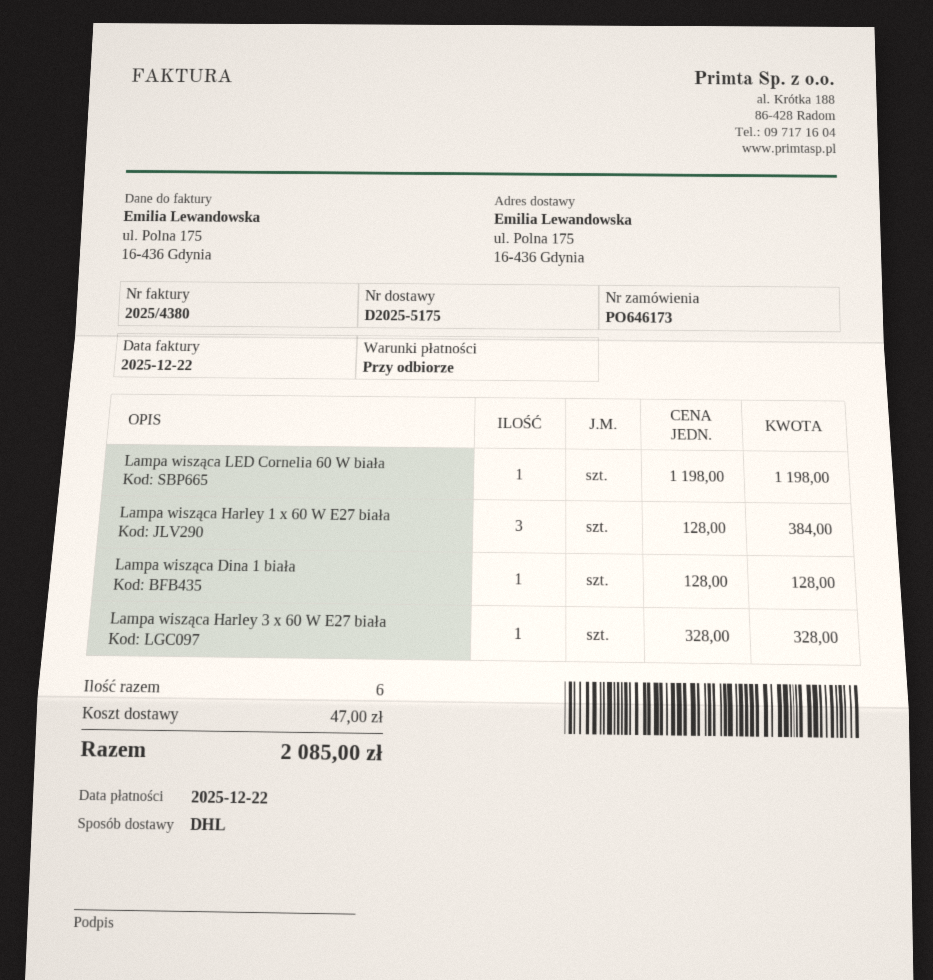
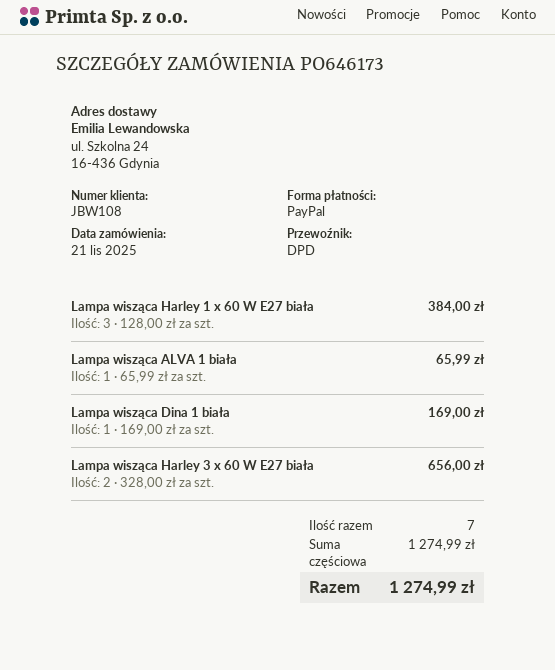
shipping method: DHL -> DPD
ship to: ul. Polna 175, 16-436 Gdynia -> ul. Szkolna 24, 16-436 Gdynia
Lampa wisząca LED Cornelia 60 W biała: 1 x 1198.00 = 1198.00 -> none
Lampa wisząca Dina 1 biała: 1 x 128.00 = 128.00 -> 1 x 169.00 = 169.00
Lampa wisząca Harley 3 x 60 W E27 biała: 1 x 328.00 = 328.00 -> 2 x 328.00 = 656.00
Lampa wisząca ALVA 1 biała: none -> 1 x 65.99 = 65.99
total quantity: 6 -> 7
shipping: 47.00 -> none
total: 2085.00 -> 1274.99

